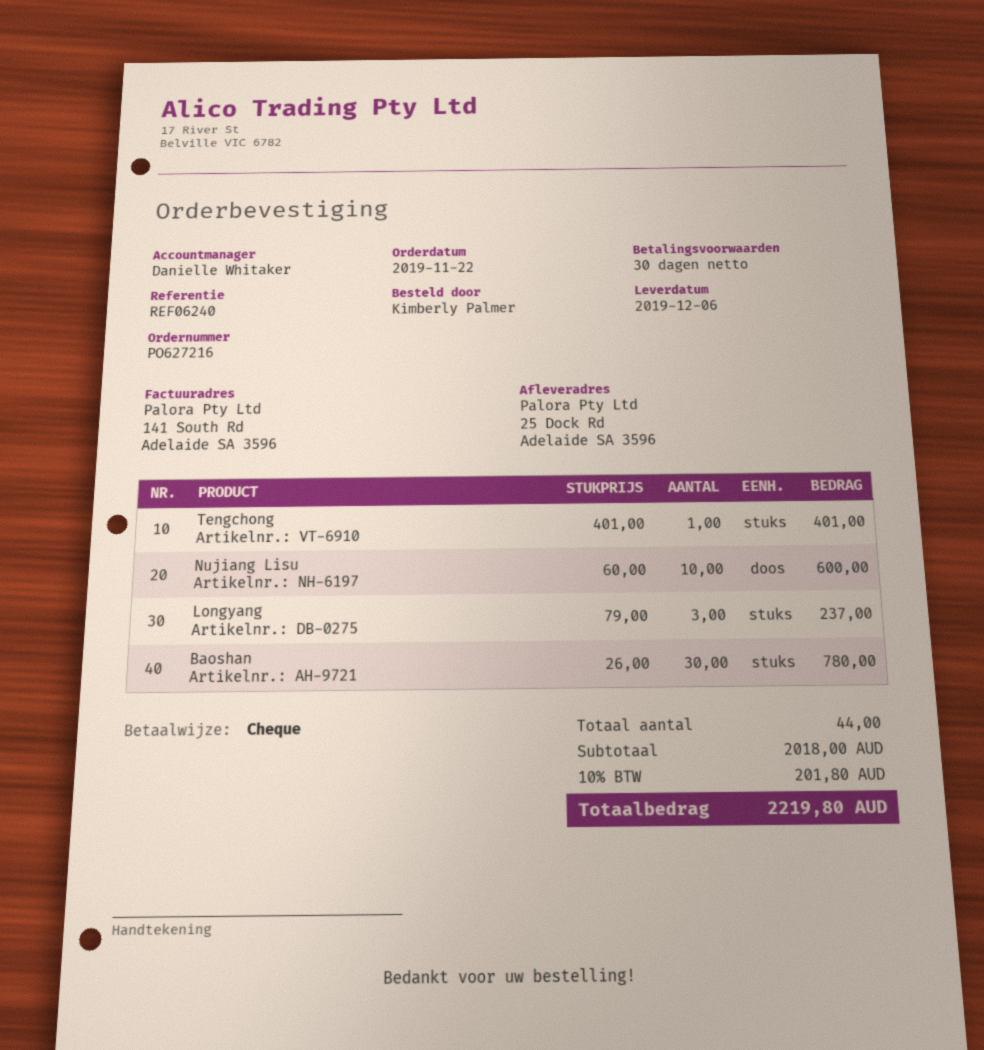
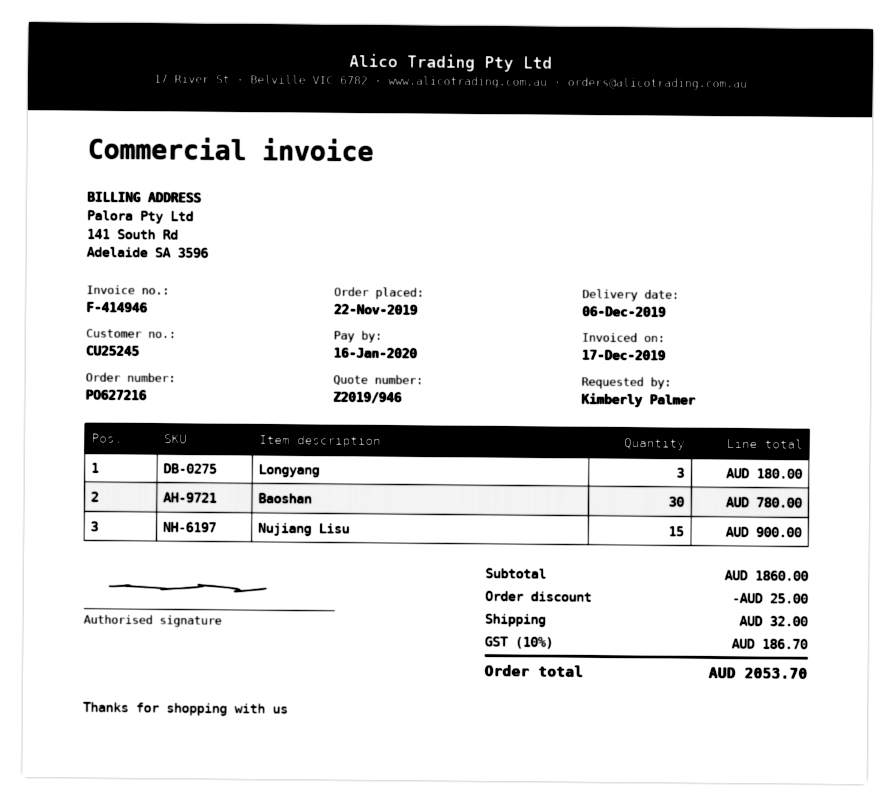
Tengchong: 1 for 401.00 -> none
Nujiang Lisu: 10 for 600.00 -> 15 for 900.00
Longyang: 3 for 237.00 -> 3 for 180.00
subtotal: 2018.00 -> 1860.00
discount: none -> 25.00
shipping: none -> 32.00
tax: 10% = 201.80 -> 10% = 186.70
total: 2219.80 -> 2053.70

